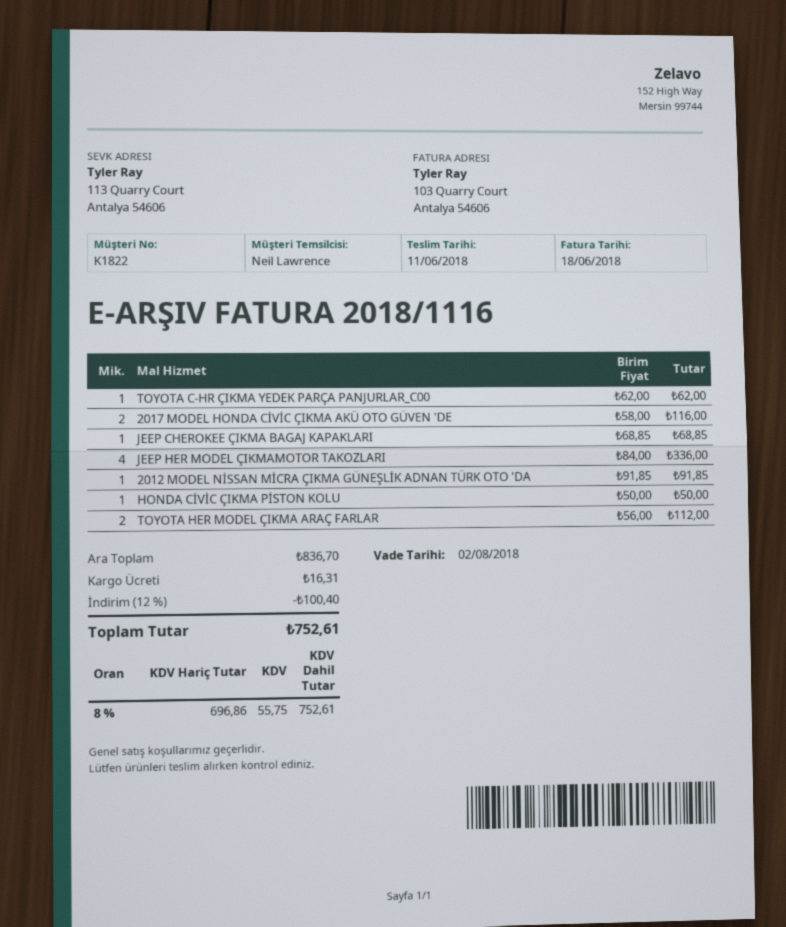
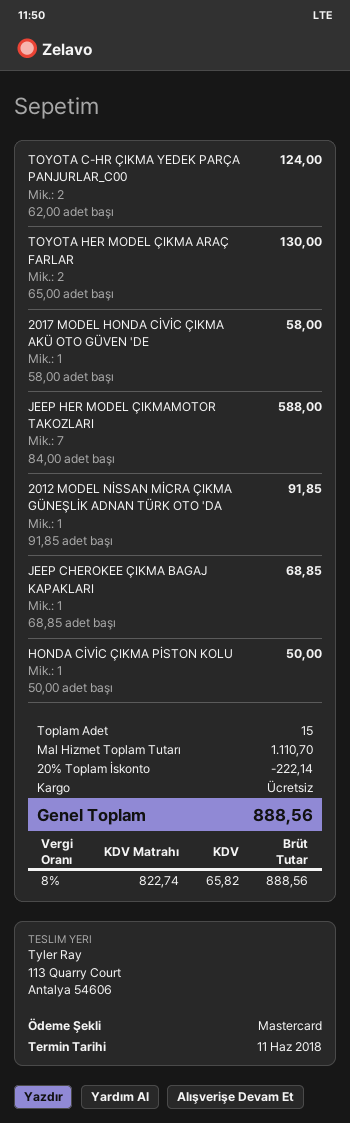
TOYOTA C-HR ÇIKMA YEDEK PARÇA PANJURLAR_C00: 1 x 62.00 = 62.00 -> 2 x 62.00 = 124.00
2017 MODEL HONDA CİVİC ÇIKMA AKÜ OTO GÜVEN 'DE: 2 x 58.00 = 116.00 -> 1 x 58.00 = 58.00
JEEP HER MODEL ÇIKMAMOTOR TAKOZLARI: 4 x 84.00 = 336.00 -> 7 x 84.00 = 588.00
TOYOTA HER MODEL ÇIKMA ARAÇ FARLAR: 2 x 56.00 = 112.00 -> 2 x 65.00 = 130.00
subtotal: 836.70 -> 1110.70
discount: 12% = 100.40 -> 20% = 222.14
shipping: 16.31 -> 0.00
net: 696.86 -> 822.74
tax: 8% = 55.75 -> 8% = 65.82
total: 752.61 -> 888.56

